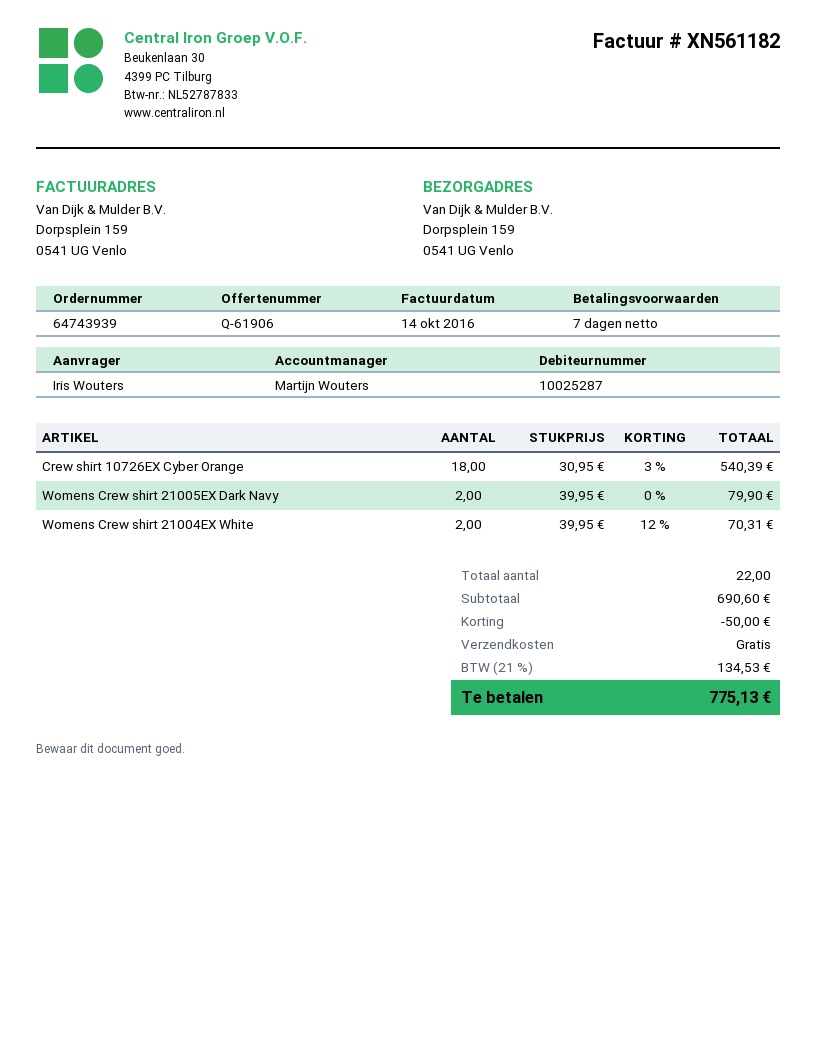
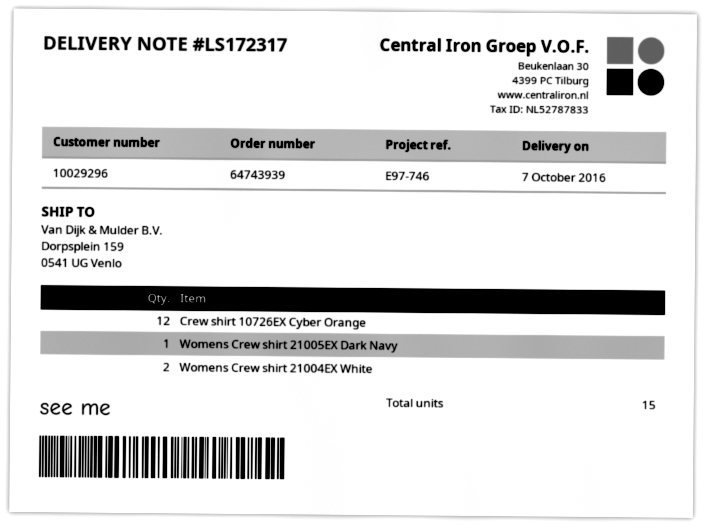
customer number: 10025287 -> 10029296
Crew shirt 10726EX Cyber Orange: 18 -> 12
Womens Crew shirt 21005EX Dark Navy: 2 -> 1
total quantity: 22 -> 15

